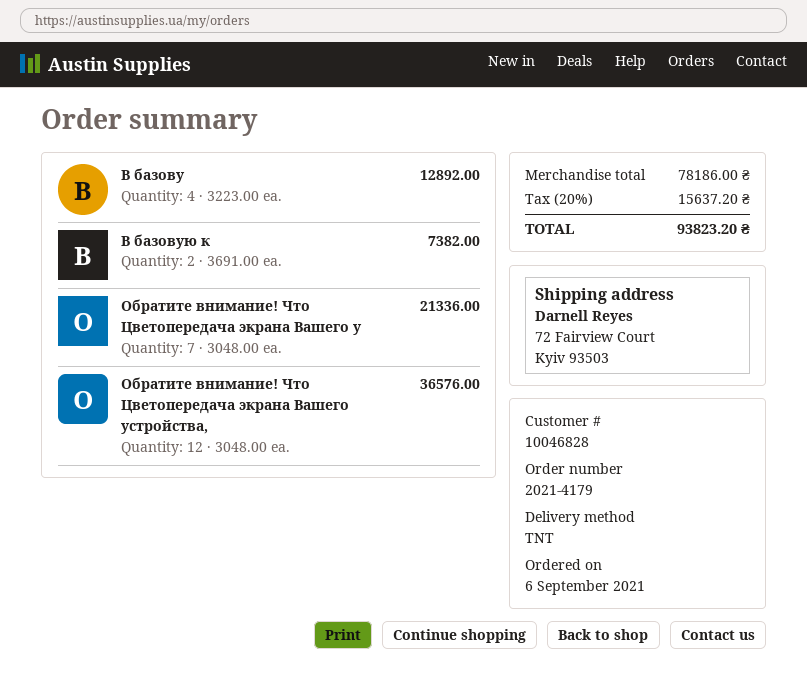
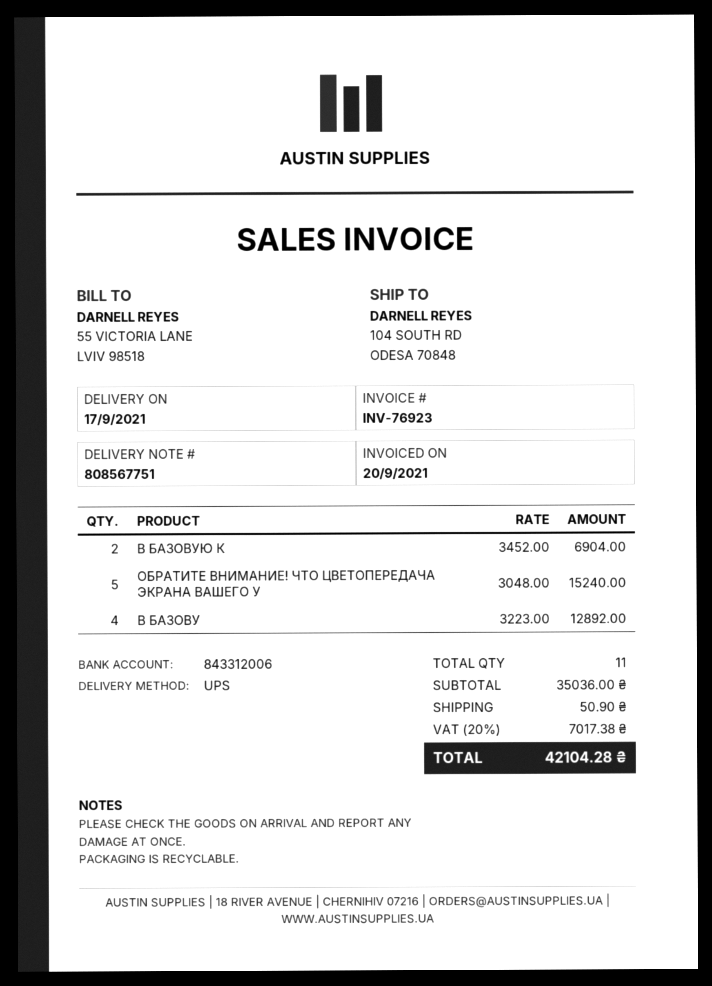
shipping method: TNT -> UPS
ship to: 72 Fairview Court, Kyiv 93503 -> 104 SOUTH RD, ODESA 70848
В базовую к: 2 x 3691.00 = 7382.00 -> 2 x 3452.00 = 6904.00
Обратите внимание! Что Цветопередача экрана Вашего у: 7 x 3048.00 = 21336.00 -> 5 x 3048.00 = 15240.00
Обратите внимание! Что Цветопередача экрана Вашего устройства,: 12 x 3048.00 = 36576.00 -> none
subtotal: 78186.00 -> 35036.00
shipping: none -> 50.90
tax: 20% = 15637.20 -> 20% = 7017.38
total: 93823.20 -> 42104.28

